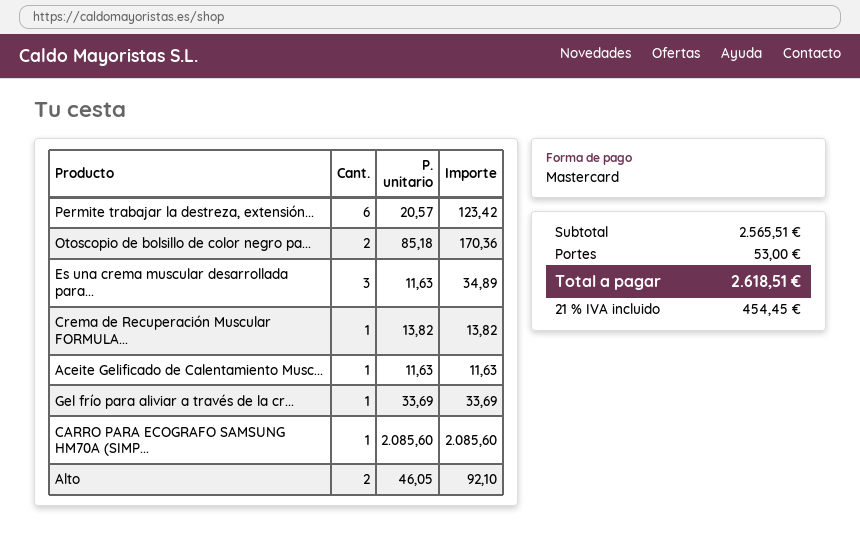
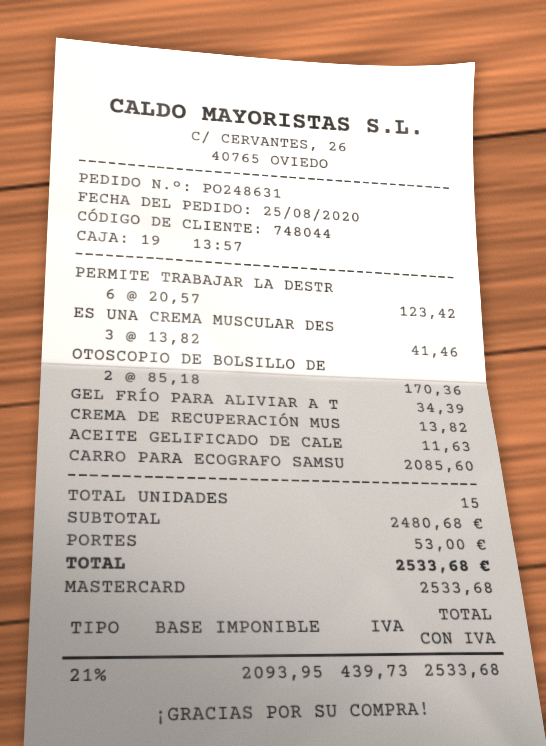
Es una crema muscular desarrollada para...: 3 x 11.63 = 34.89 -> 3 x 13.82 = 41.46
Gel frío para aliviar a través de la cr...: 1 x 33.69 = 33.69 -> 1 x 34.39 = 34.39
Alto: 2 x 46.05 = 92.10 -> none
subtotal: 2565.51 -> 2480.68
tax: 21% = 454.45 -> 21% = 439.73
total: 2618.51 -> 2533.68

